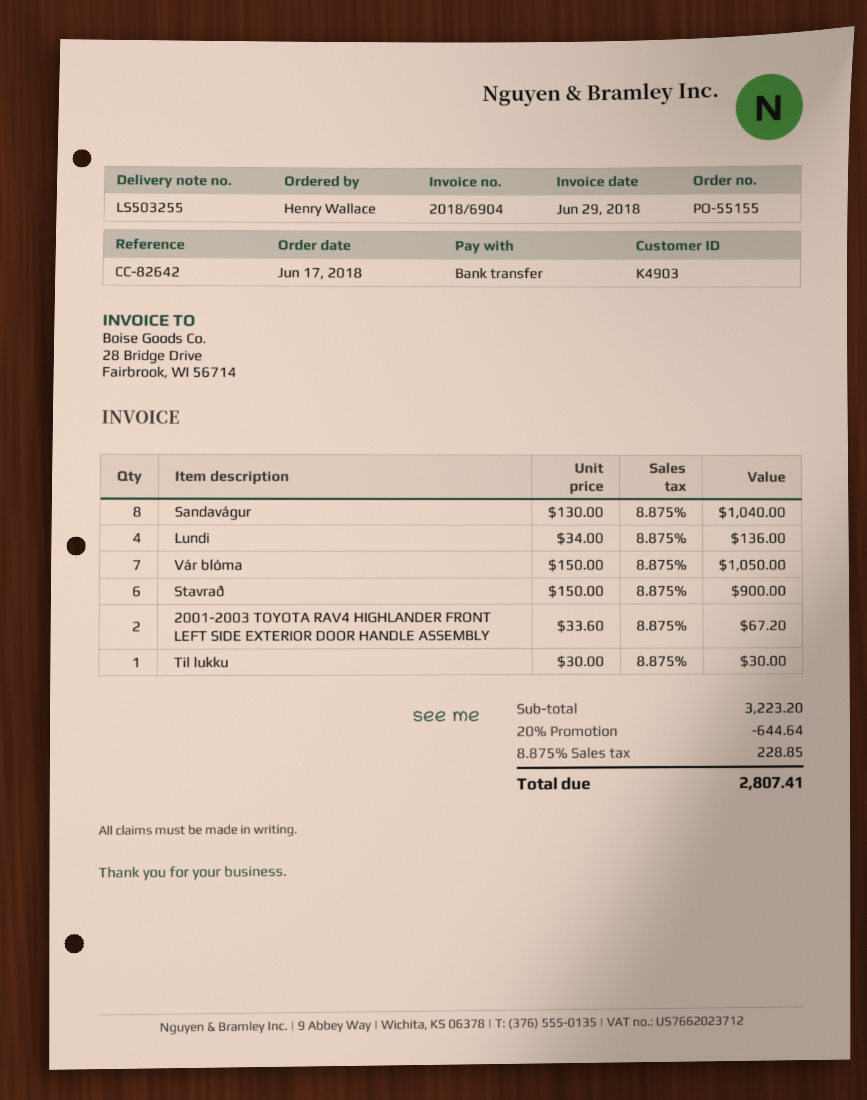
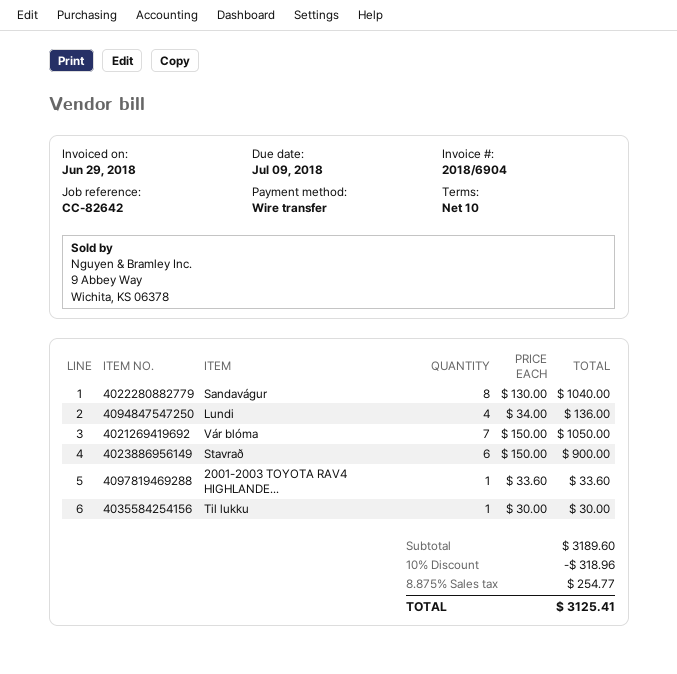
2001-2003 TOYOTA RAV4 HIGHLANDER FRONT LEFT SIDE EXTERIOR DOOR HANDLE ASSEMBLY: 2 x 33.60 = 67.20 -> 1 x 33.60 = 33.60
subtotal: 3223.20 -> 3189.60
discount: 20% = 644.64 -> 10% = 318.96
tax: 8.875% = 228.85 -> 8.875% = 254.77
total: 2807.41 -> 3125.41

